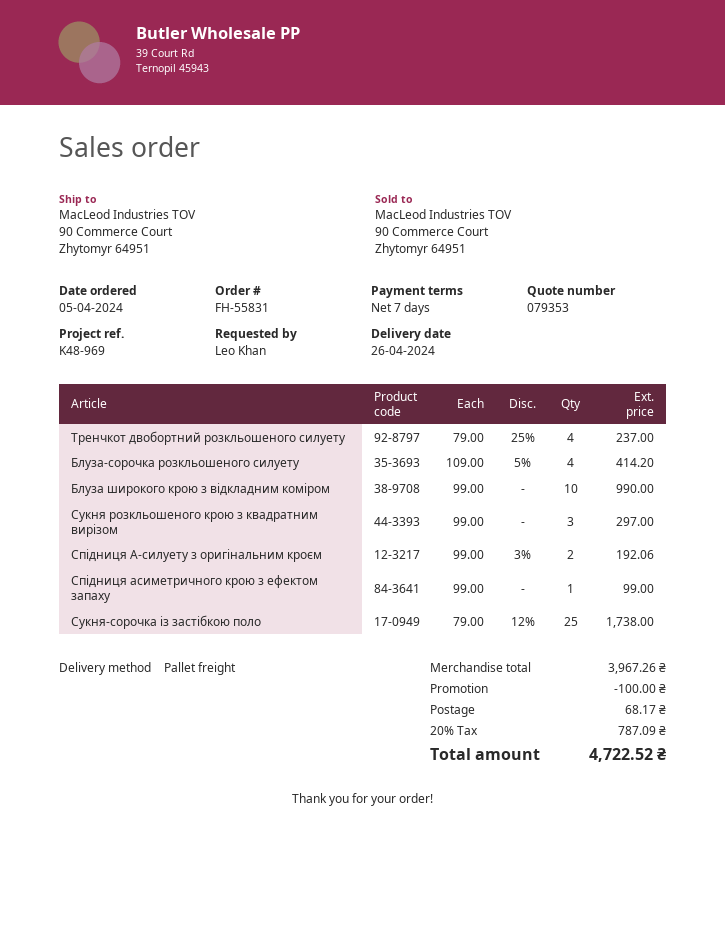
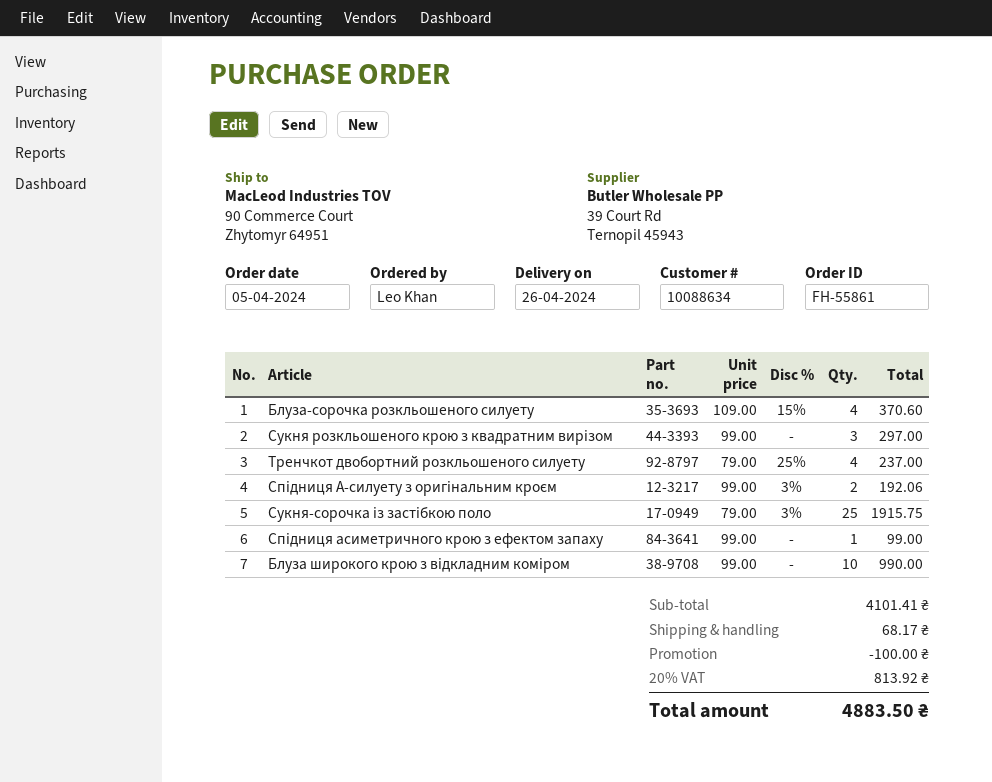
order number: FH-55831 -> FH-55861
Блуза-сорочка розкльошеного силуету: 4 x 109.00 - 5% = 414.20 -> 4 x 109.00 - 15% = 370.60
Сукня-сорочка із застібкою поло: 25 x 79.00 - 12% = 1738.00 -> 25 x 79.00 - 3% = 1915.75
subtotal: 3967.26 -> 4101.41
tax: 20% = 787.09 -> 20% = 813.92
total: 4722.52 -> 4883.50

